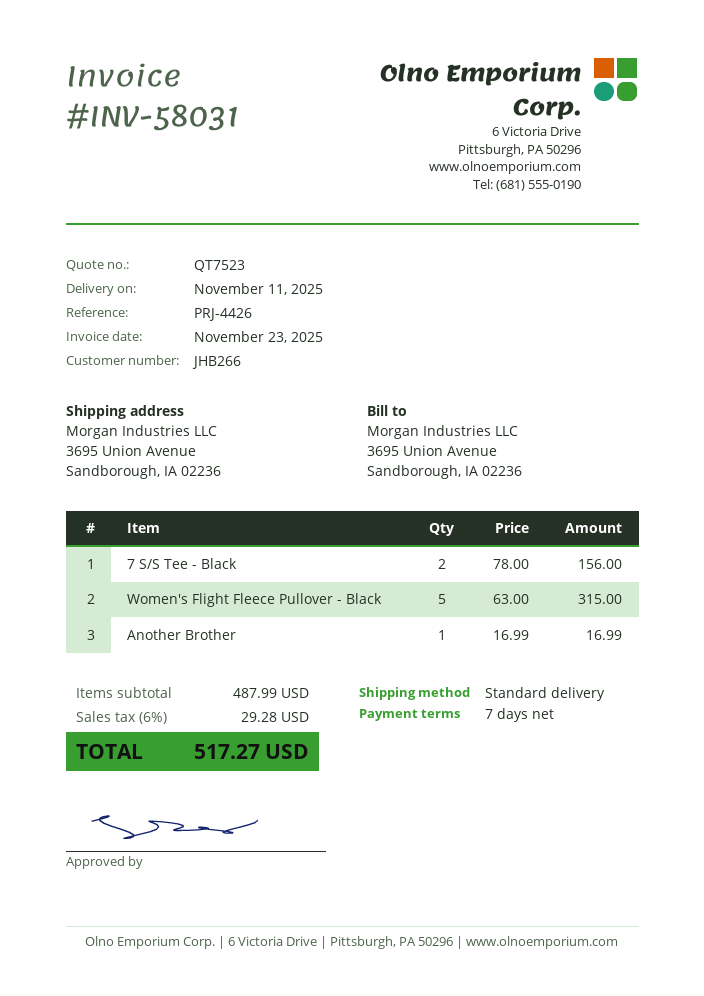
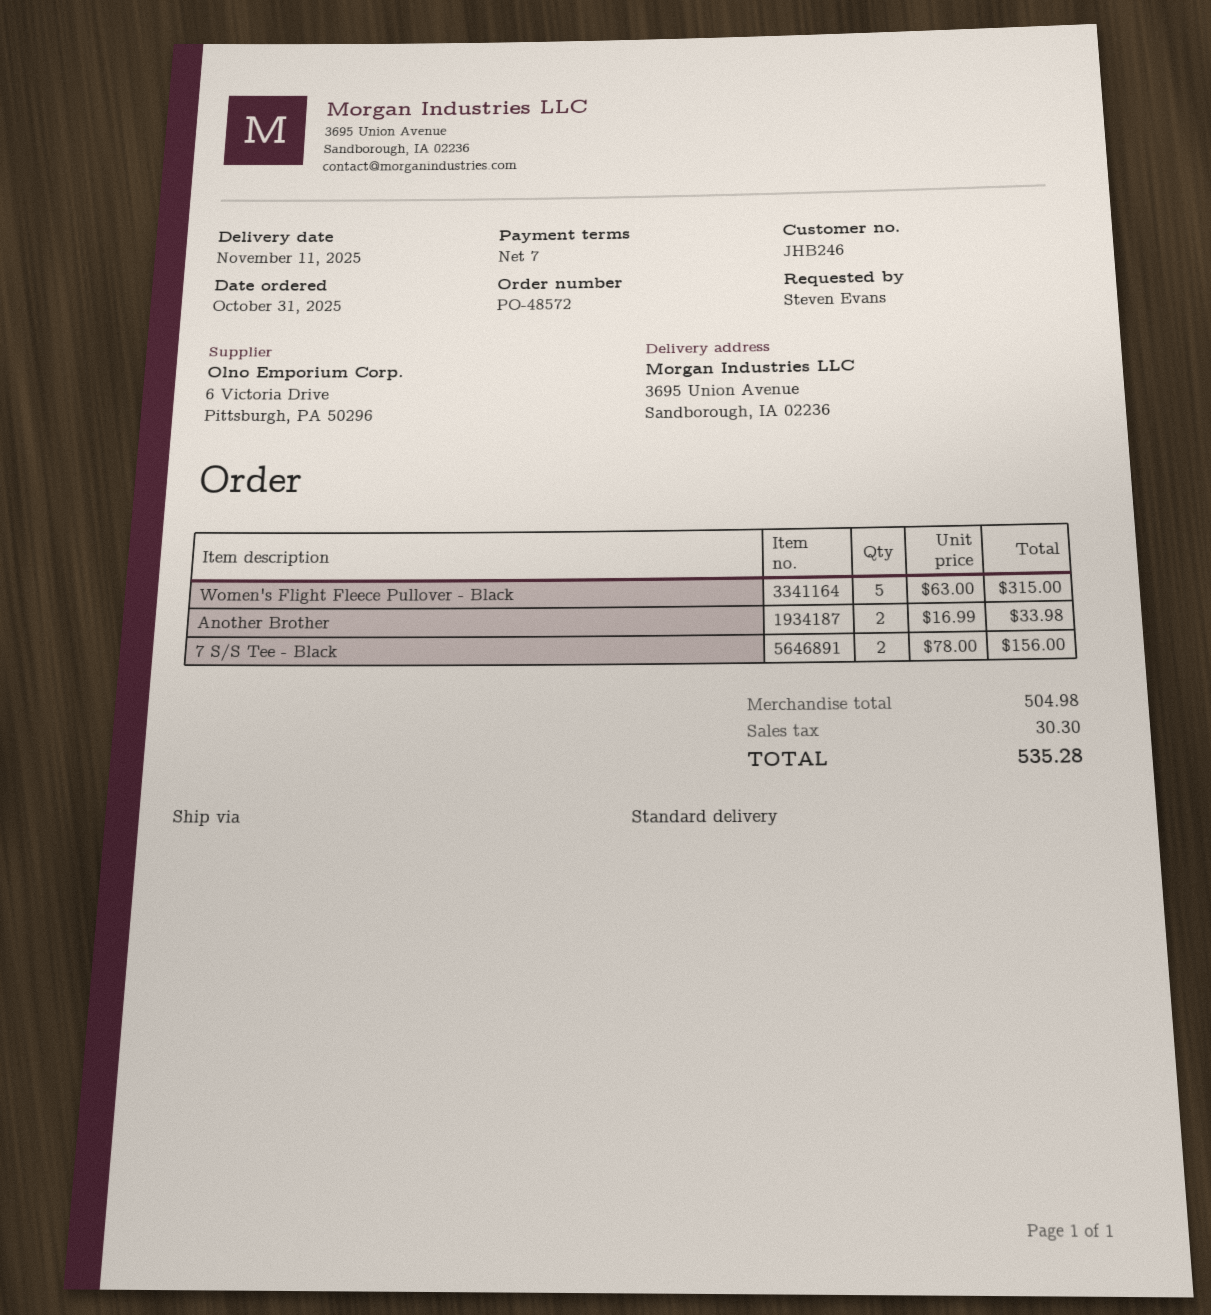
customer number: JHB266 -> JHB246
Another Brother: 1 x 16.99 = 16.99 -> 2 x 16.99 = 33.98
subtotal: 487.99 -> 504.98
tax: 29.28 -> 30.30
total: 517.27 -> 535.28

